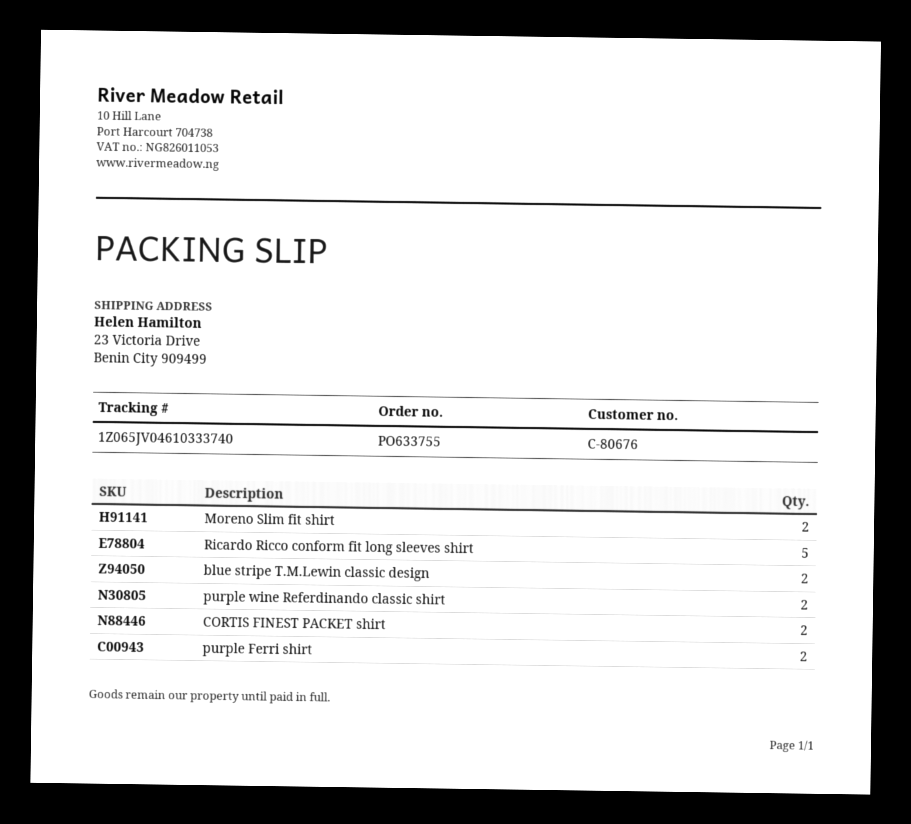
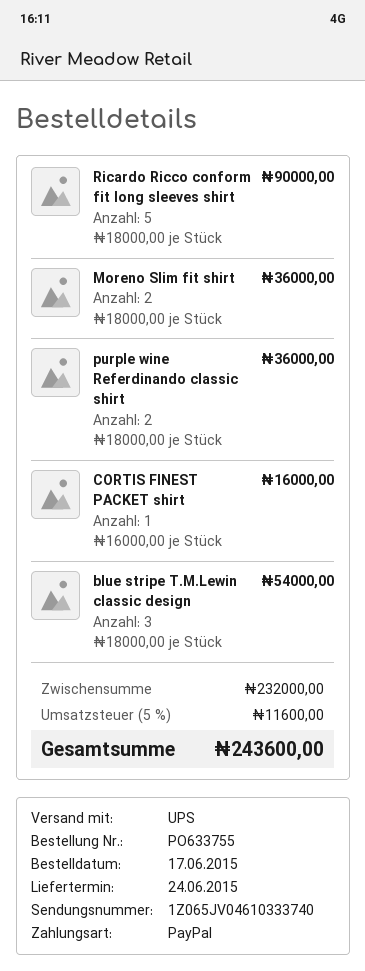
blue stripe T.M.Lewin classic design: 2 -> 3
CORTIS FINEST PACKET shirt: 2 -> 1
purple Ferri shirt: 2 -> none

